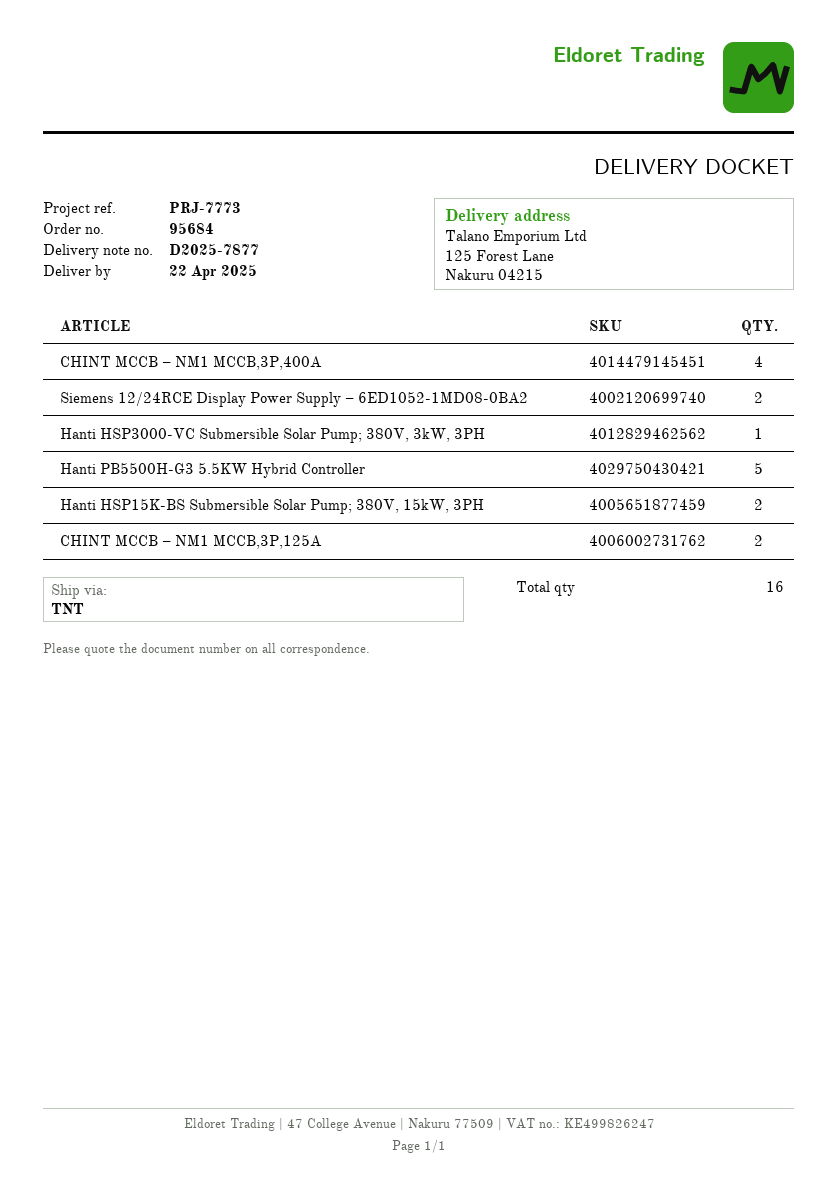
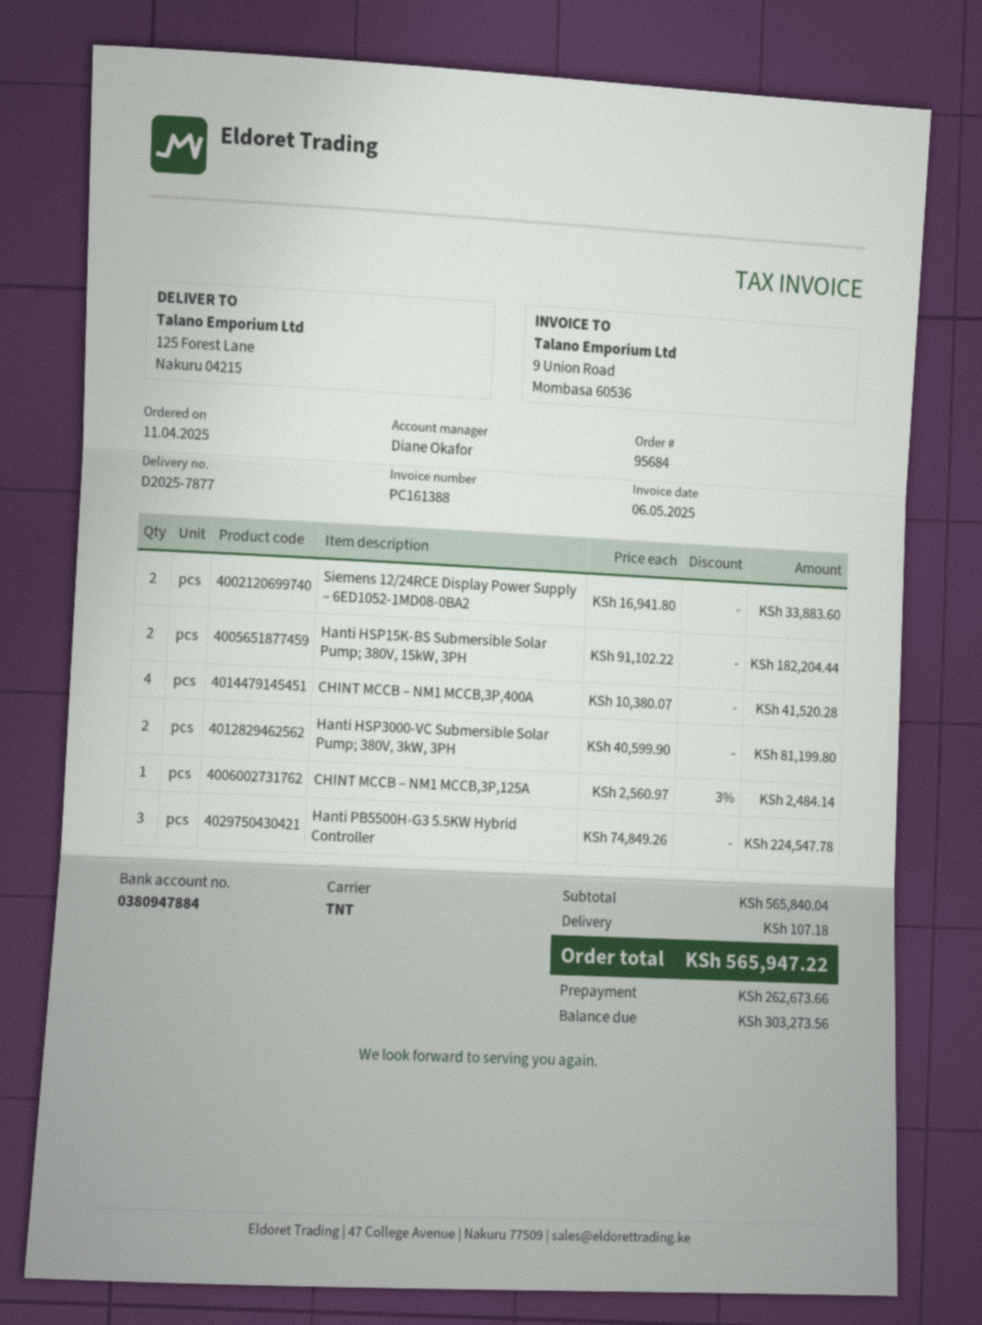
Hanti HSP3000-VC Submersible Solar Pump; 380V, 3kW, 3PH: 1 -> 2
Hanti PB5500H-G3 5.5KW Hybrid Controller: 5 -> 3
CHINT MCCB – NM1 MCCB,3P,125A: 2 -> 1

